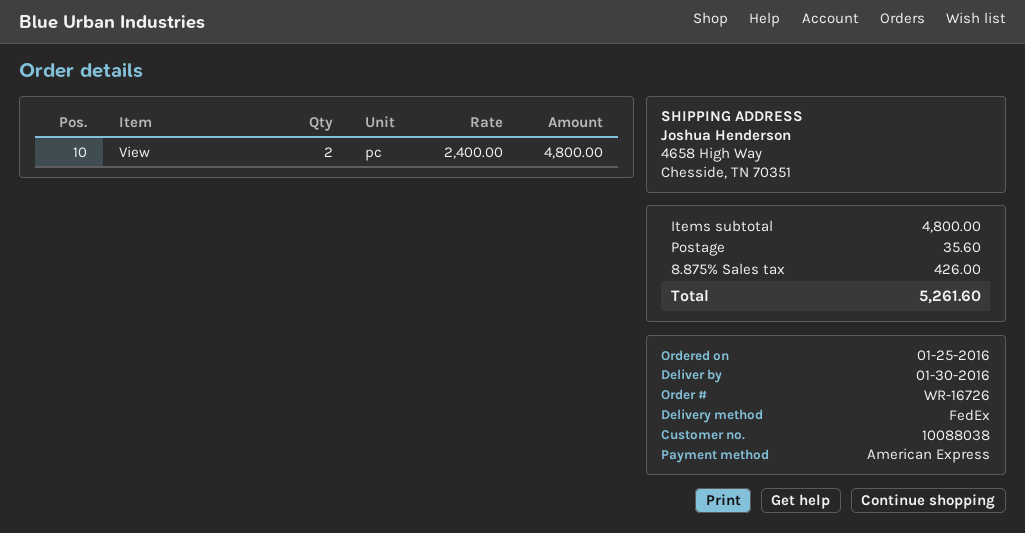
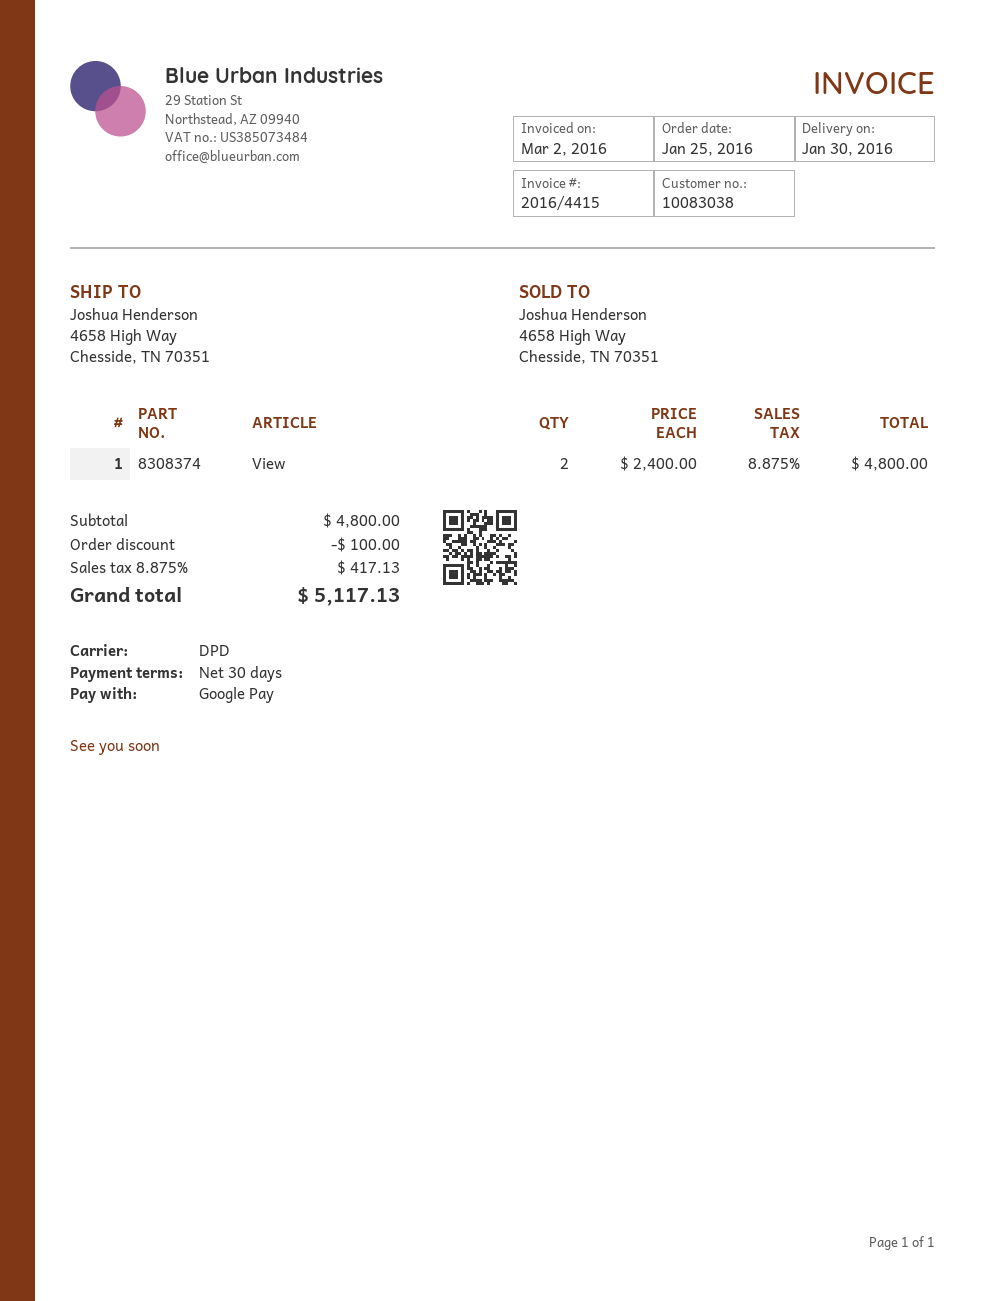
customer number: 10088038 -> 10083038
payment method: American Express -> Google Pay
shipping method: FedEx -> DPD
discount: none -> 100.00
shipping: 35.60 -> none
tax: 8.875% = 426.00 -> 8.875% = 417.13
total: 5261.60 -> 5117.13

